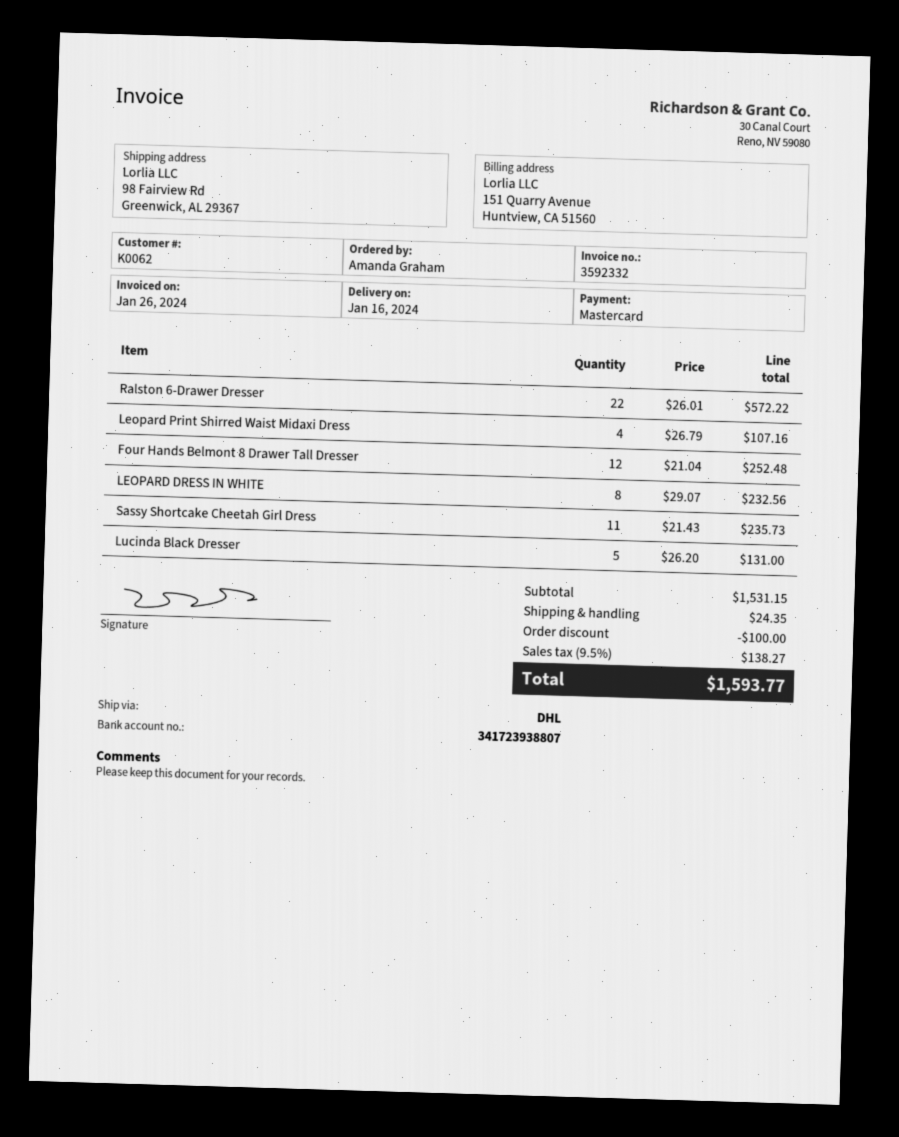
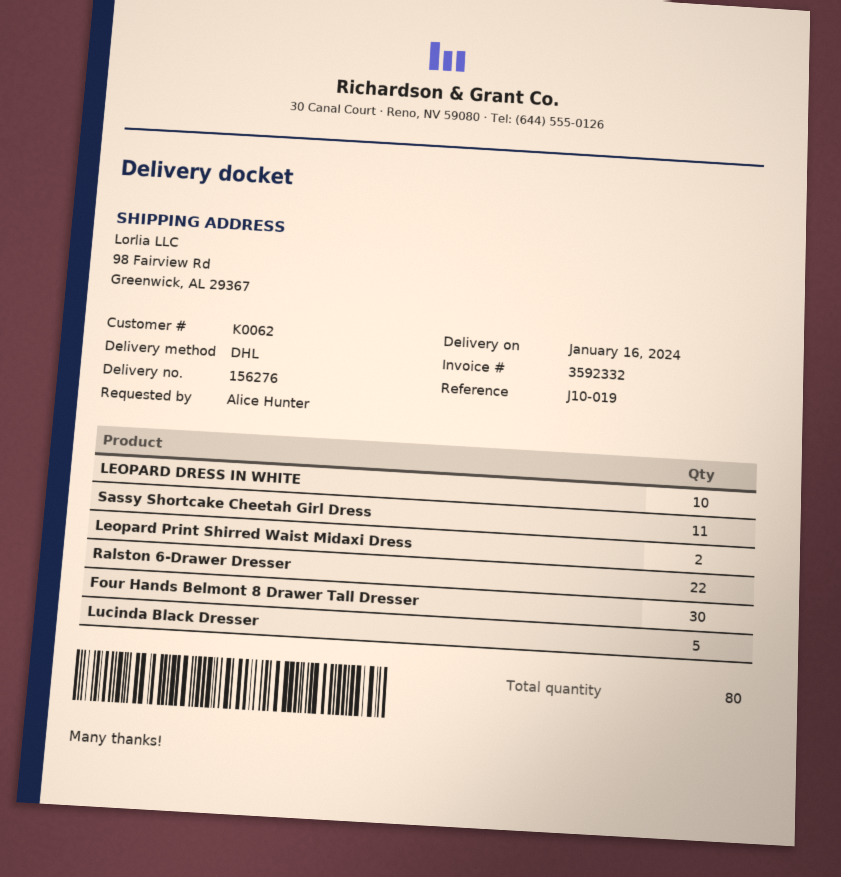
ordered by: Amanda Graham -> Alice Hunter
Leopard Print Shirred Waist Midaxi Dress: 4 -> 2
Four Hands Belmont 8 Drawer Tall Dresser: 12 -> 30
LEOPARD DRESS IN WHITE: 8 -> 10

